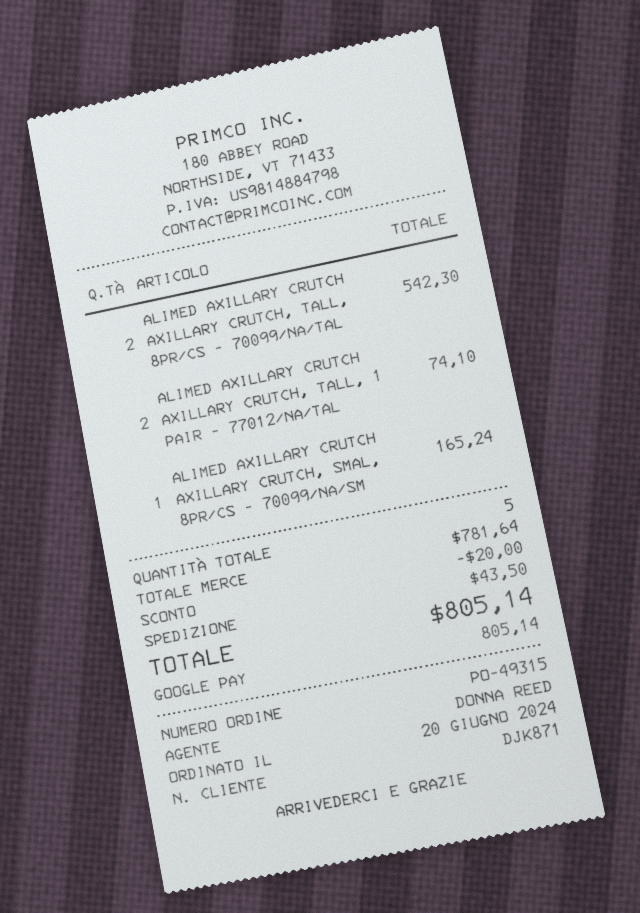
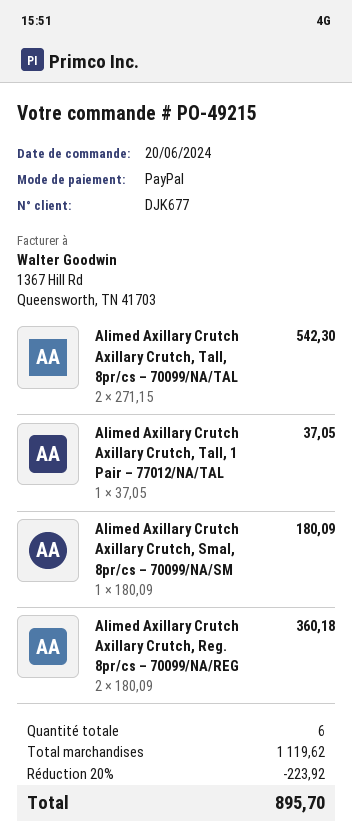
order number: PO-49315 -> PO-49215
customer number: DJK871 -> DJK677
payment method: Google Pay -> PayPal
ALIMED AXILLARY CRUTCH AXILLARY CRUTCH, TALL, 1 PAIR – 77012/NA/TAL: 2 for 74.10 -> 1 for 37.05
ALIMED AXILLARY CRUTCH AXILLARY CRUTCH, SMAL, 8PR/CS – 70099/NA/SM: 1 for 165.24 -> 1 for 180.09
Alimed Axillary Crutch Axillary Crutch, Reg. 8pr/cs – 70099/NA/REG: none -> 2 for 360.18
total quantity: 5 -> 6
subtotal: 781.64 -> 1119.62
discount: 20.00 -> 223.92
shipping: 43.50 -> none
total: 805.14 -> 895.70

